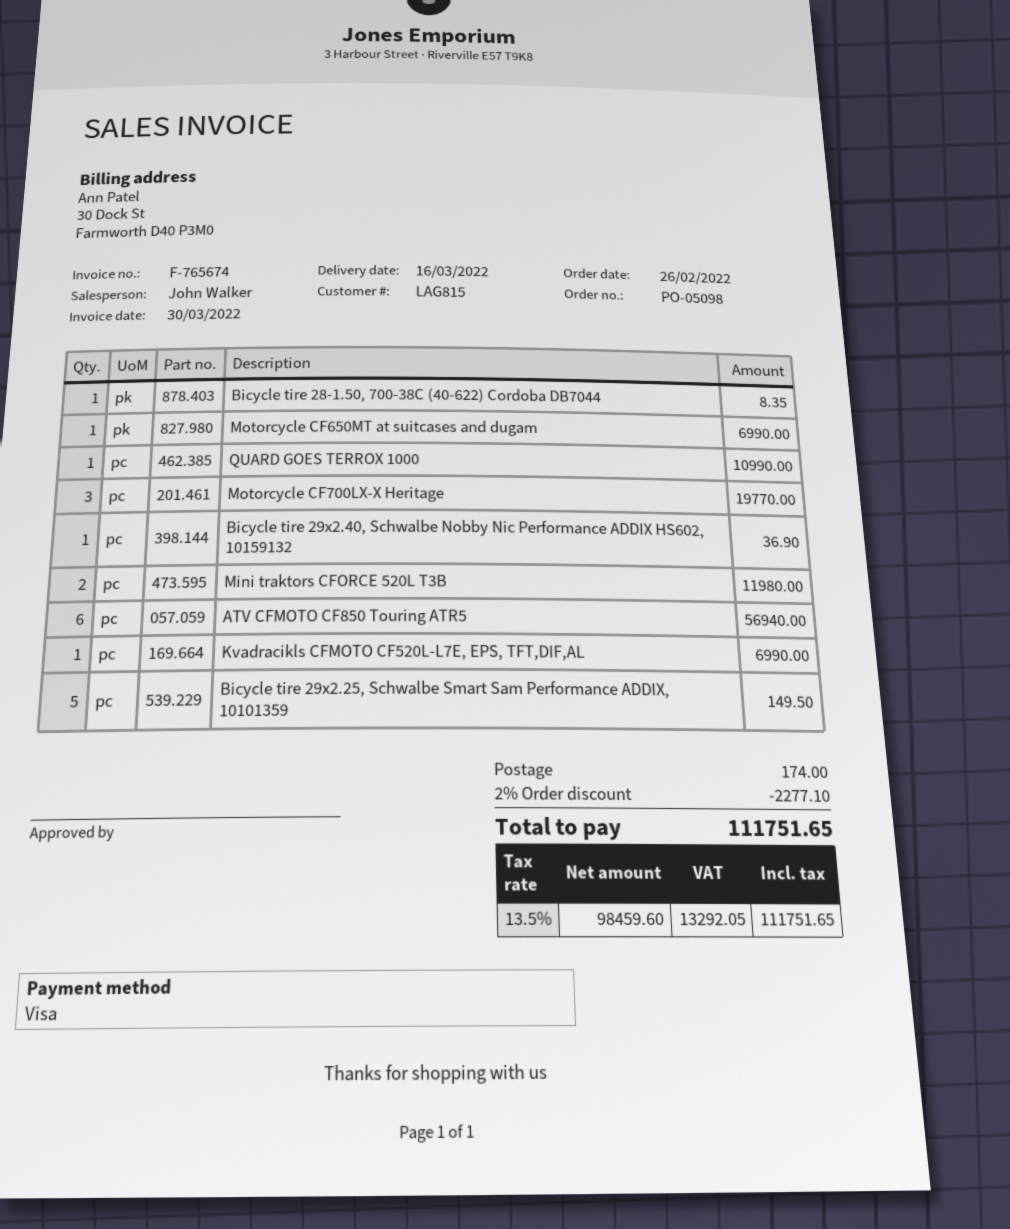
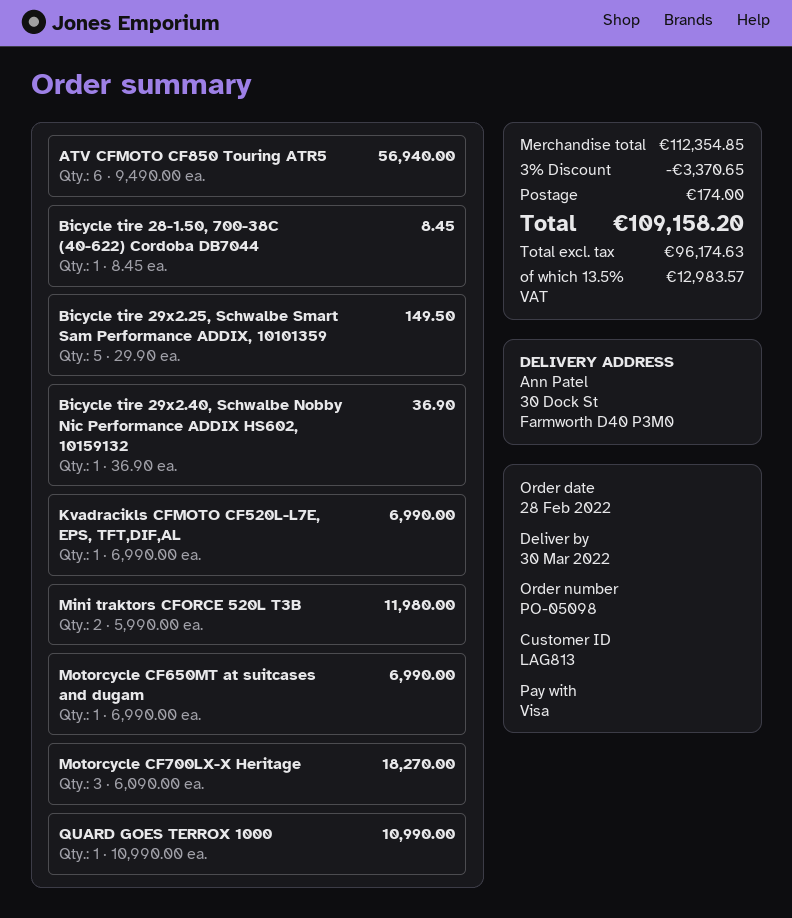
order date: 2022-02-26 -> 2022-02-28
delivery date: 2022-03-16 -> 2022-03-30
customer number: LAG815 -> LAG813
Bicycle tire 28-1.50, 700-38C (40-622) Cordoba DB7044: 1 for 8.35 -> 1 for 8.45
Motorcycle CF700LX-X Heritage: 3 for 19770.00 -> 3 for 18270.00
discount: 2% = 2277.10 -> 3% = 3370.65
net: 98459.60 -> 96174.63
tax: 13.5% = 13292.05 -> 13.5% = 12983.57
total: 111751.65 -> 109158.20

